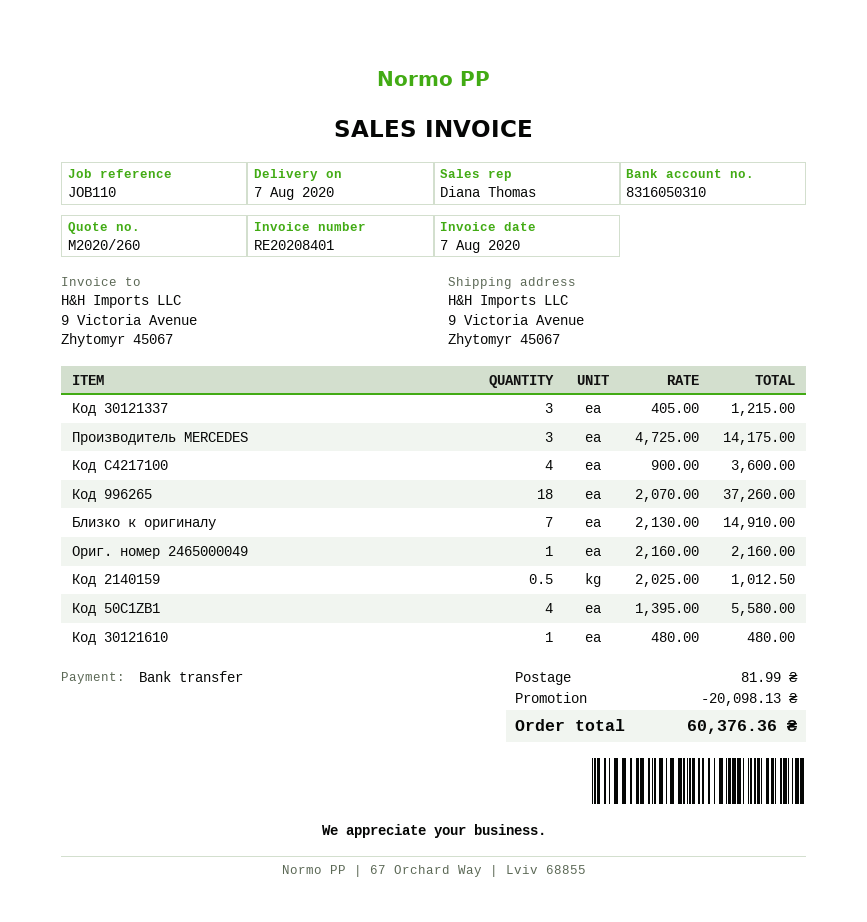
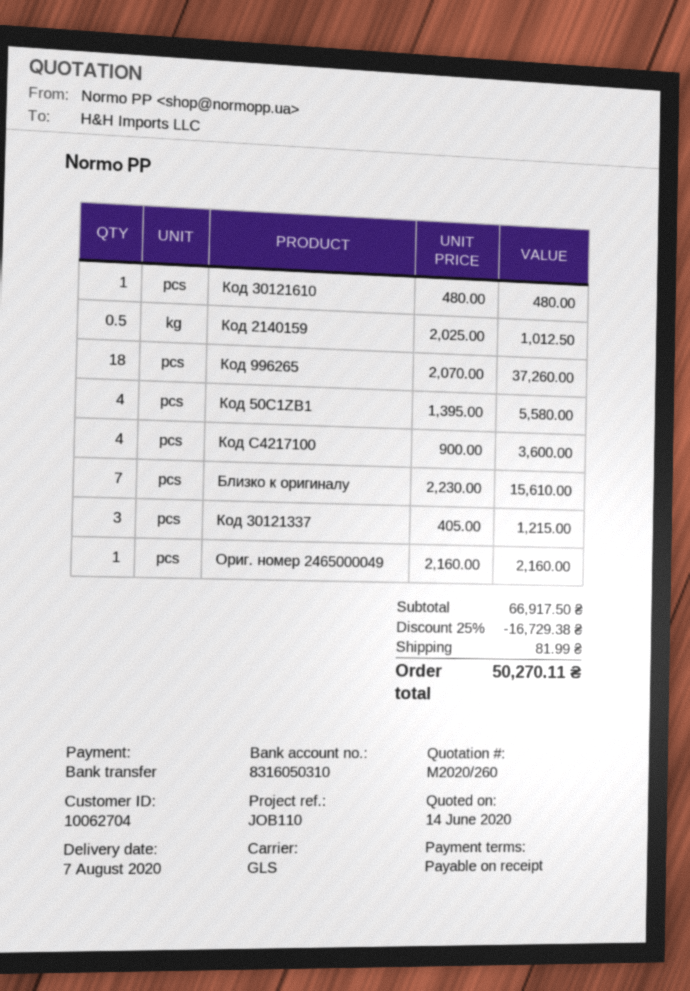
Производитель MERCEDES: 3 x 4725.00 = 14175.00 -> none
Близко к оригиналу: 7 x 2130.00 = 14910.00 -> 7 x 2230.00 = 15610.00
discount: 20098.13 -> 16729.38
total: 60376.36 -> 50270.11

